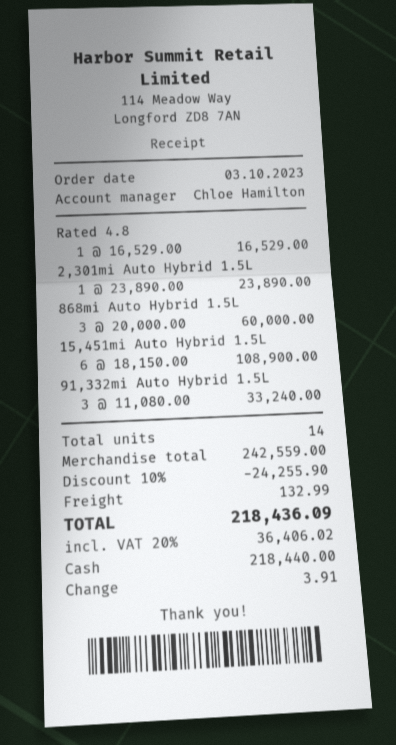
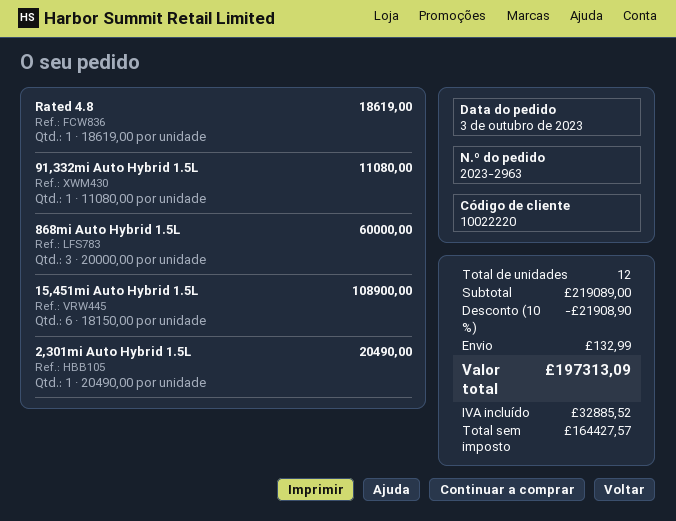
Rated 4.8: 1 x 16529.00 = 16529.00 -> 1 x 18619.00 = 18619.00
2,301mi Auto Hybrid 1.5L: 1 x 23890.00 = 23890.00 -> 1 x 20490.00 = 20490.00
91,332mi Auto Hybrid 1.5L: 3 x 11080.00 = 33240.00 -> 1 x 11080.00 = 11080.00
total quantity: 14 -> 12
subtotal: 242559.00 -> 219089.00
discount: 10% = 24255.90 -> 10% = 21908.90
tax: 36406.02 -> 32885.52
total: 218436.09 -> 197313.09

